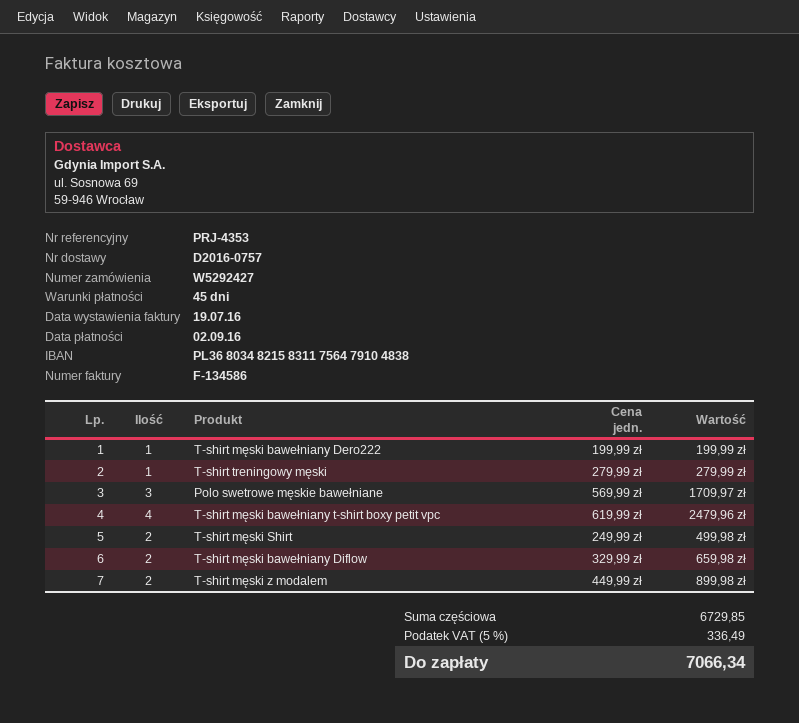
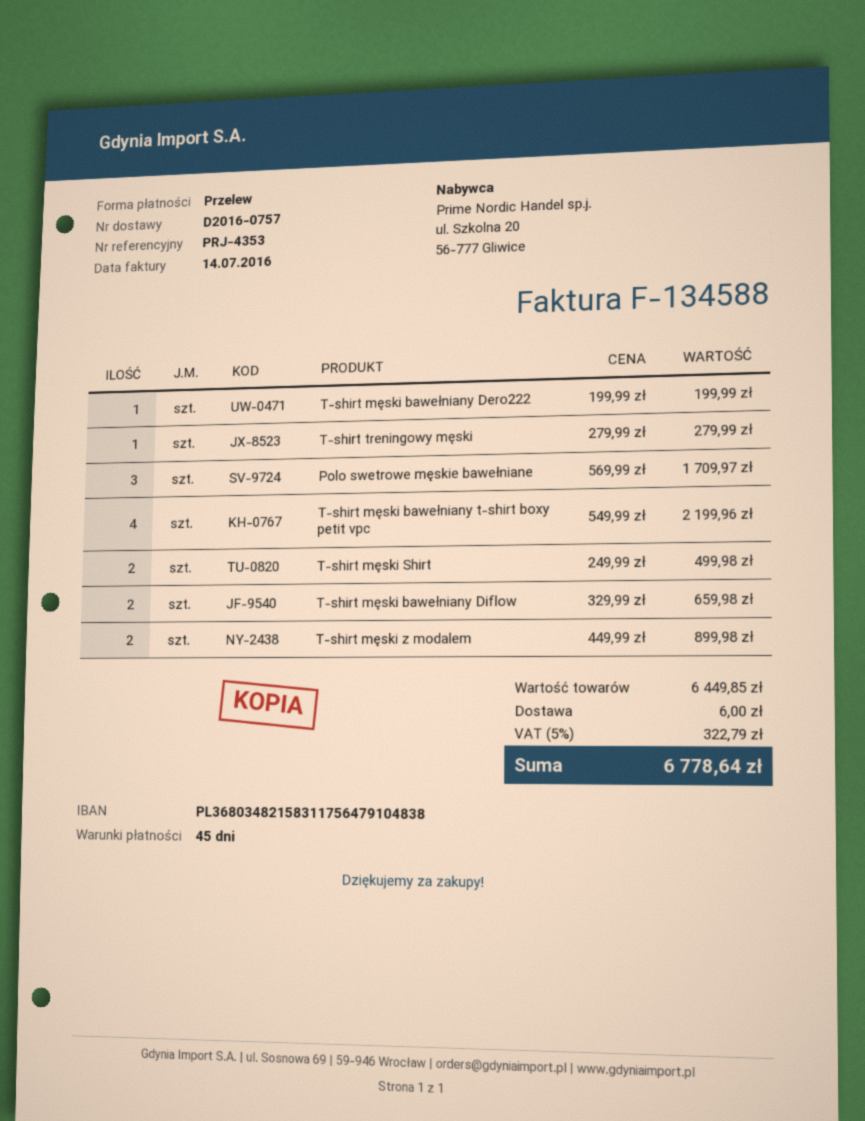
invoice number: F-134586 -> F-134588
invoice date: 2016-07-19 -> 2016-07-14
T-shirt męski bawełniany t-shirt boxy petit vpc: 4 x 619.99 = 2479.96 -> 4 x 549.99 = 2199.96
subtotal: 6729.85 -> 6449.85
shipping: none -> 6.00
tax: 5% = 336.49 -> 5% = 322.79
total: 7066.34 -> 6778.64

